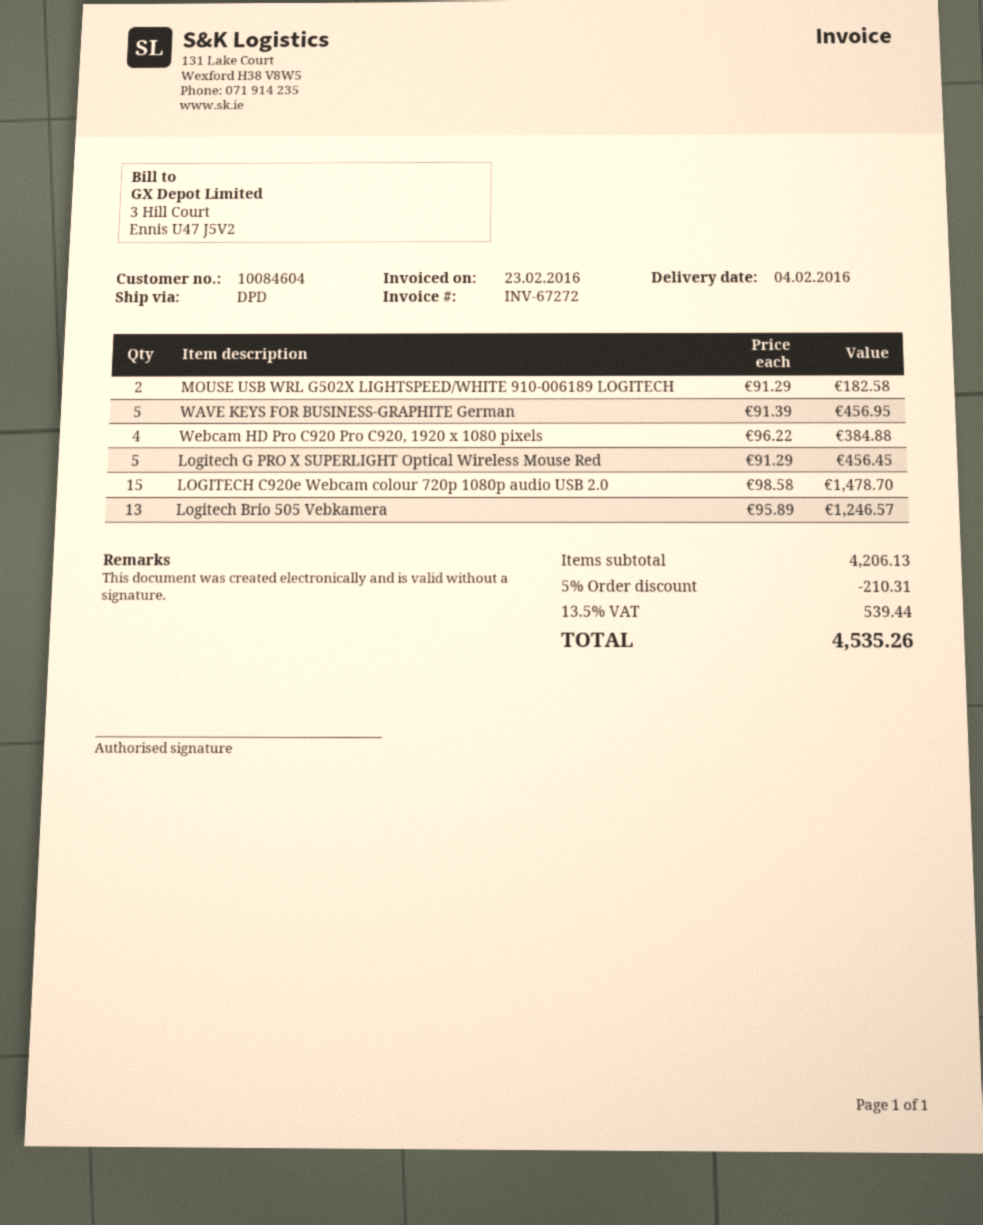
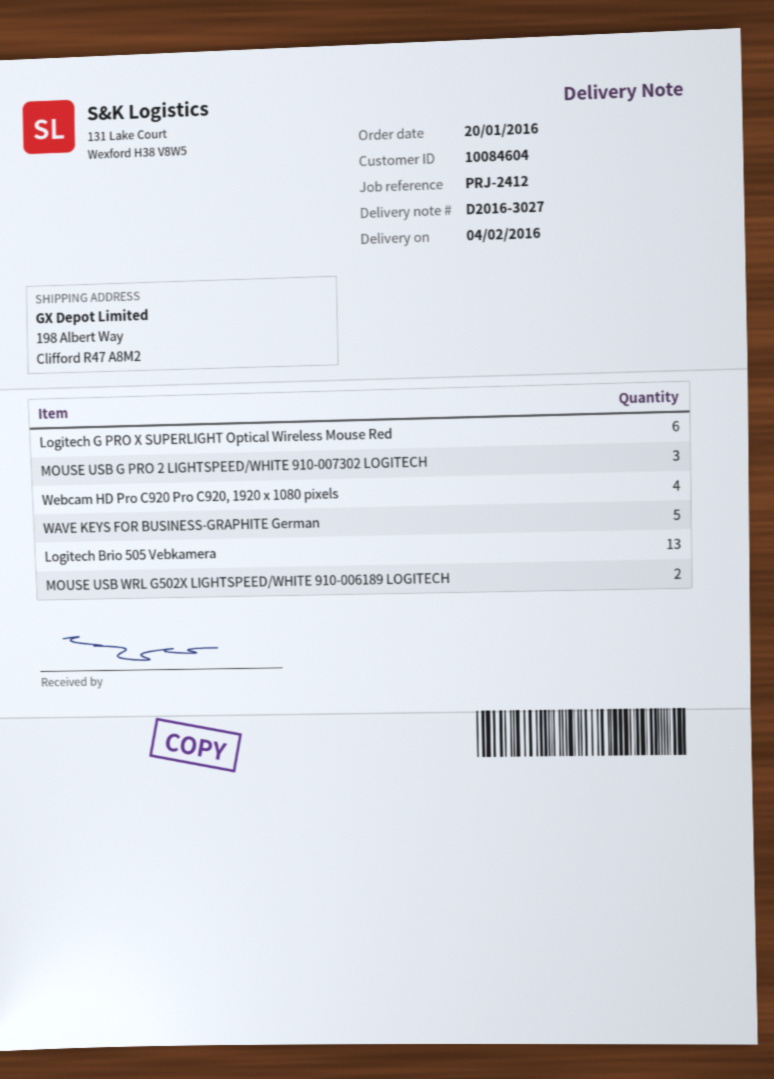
Logitech G PRO X SUPERLIGHT Optical Wireless Mouse Red: 5 -> 6
LOGITECH C920e Webcam colour 720p 1080p audio USB 2.0: 15 -> none
MOUSE USB G PRO 2 LIGHTSPEED/WHITE 910-007302 LOGITECH: none -> 3

